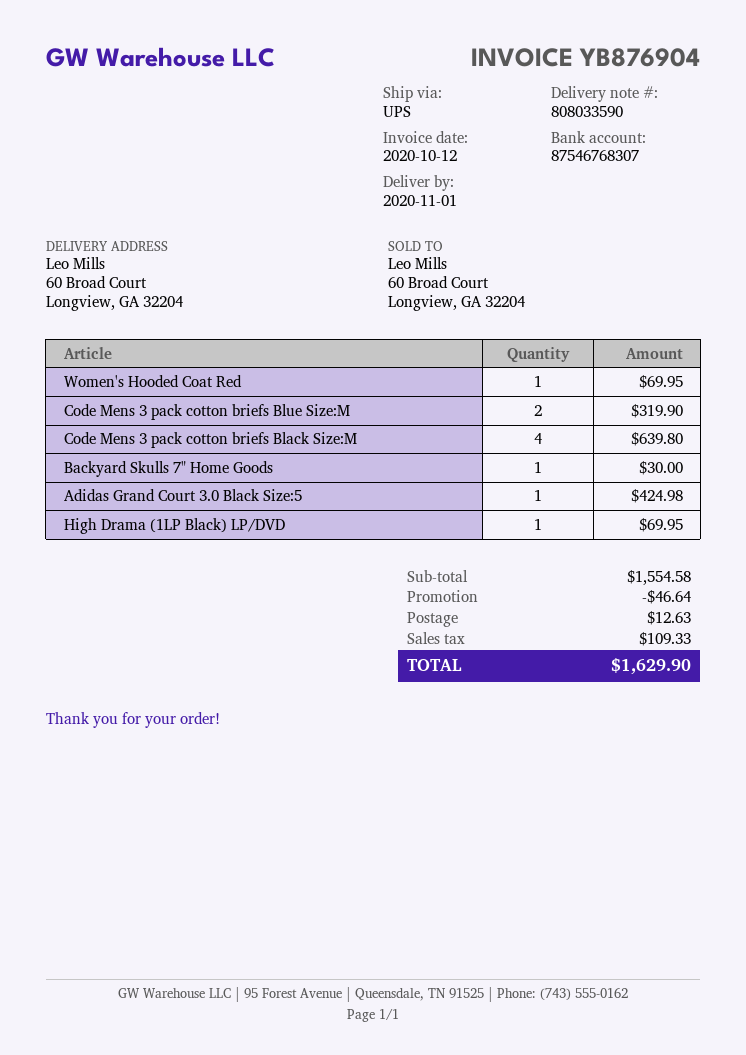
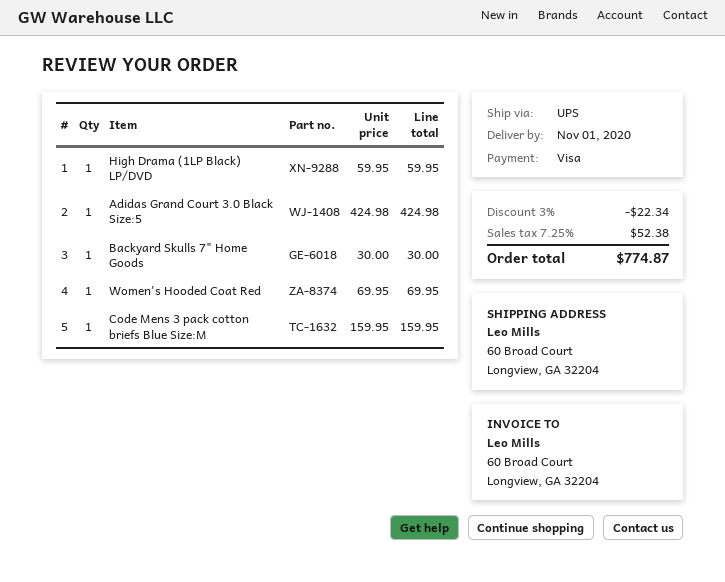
Code Mens 3 pack cotton briefs Blue Size:M: 2 for 319.90 -> 1 for 159.95
Code Mens 3 pack cotton briefs Black Size:M: 4 for 639.80 -> none
High Drama (1LP Black) LP/DVD: 1 for 69.95 -> 1 for 59.95
discount: 46.64 -> 22.34
shipping: 12.63 -> none
tax: 109.33 -> 52.38
total: 1629.90 -> 774.87

